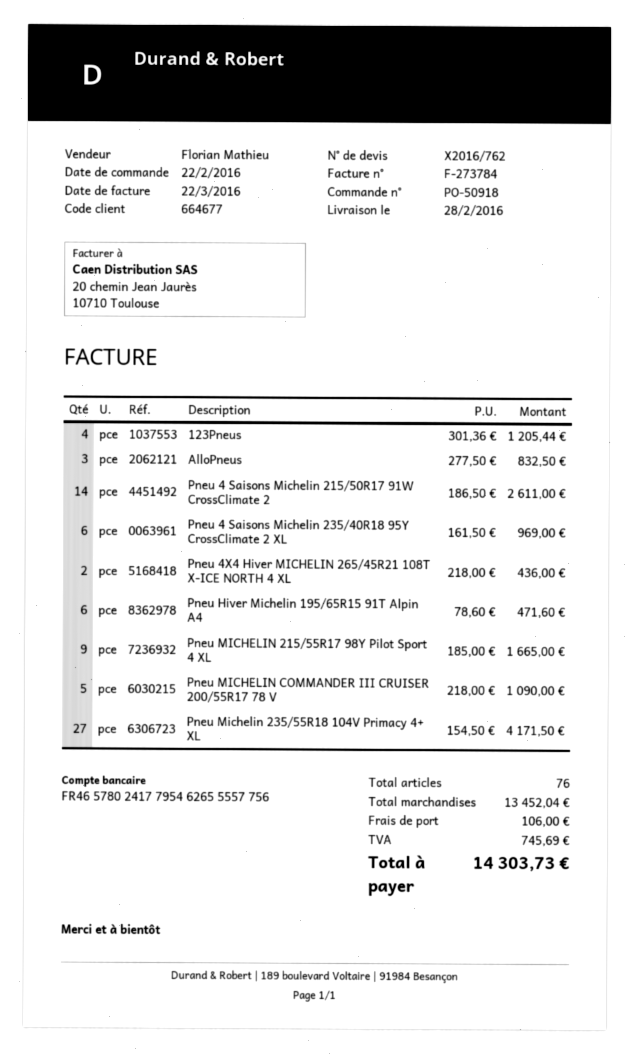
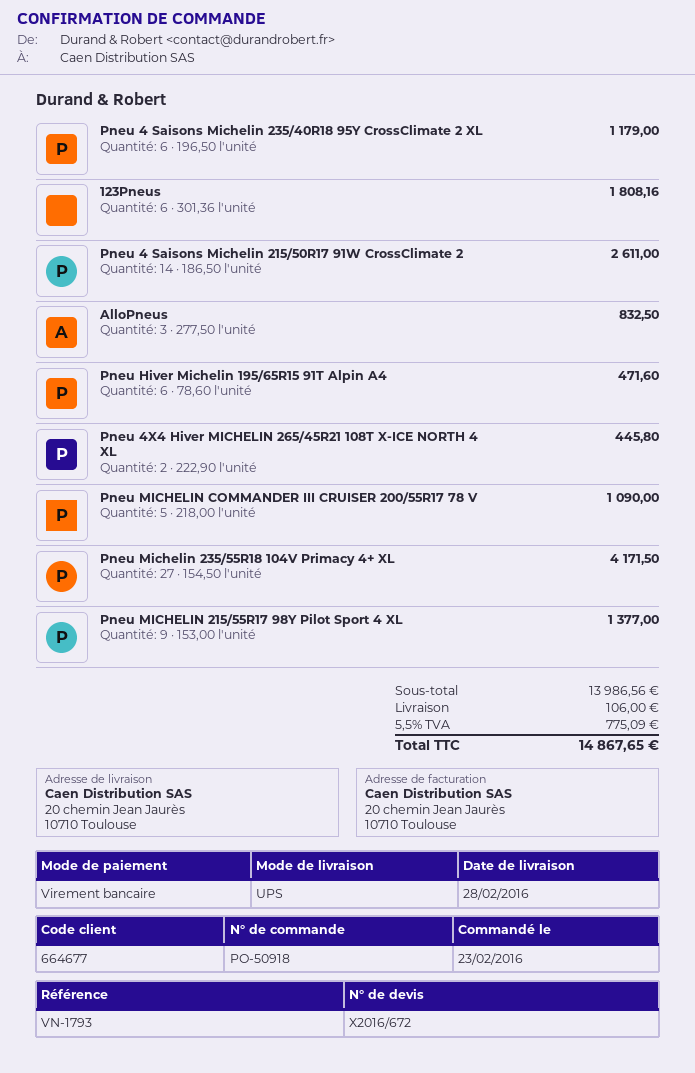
quote number: X2016/762 -> X2016/672
order date: 2016-02-22 -> 2016-02-23
123Pneus: 4 x 301.36 = 1205.44 -> 6 x 301.36 = 1808.16
Pneu 4 Saisons Michelin 235/40R18 95Y CrossClimate 2 XL: 6 x 161.50 = 969.00 -> 6 x 196.50 = 1179.00
Pneu 4X4 Hiver MICHELIN 265/45R21 108T X-ICE NORTH 4 XL: 2 x 218.00 = 436.00 -> 2 x 222.90 = 445.80
Pneu MICHELIN 215/55R17 98Y Pilot Sport 4 XL: 9 x 185.00 = 1665.00 -> 9 x 153.00 = 1377.00
subtotal: 13452.04 -> 13986.56
tax: 745.69 -> 775.09
total: 14303.73 -> 14867.65

